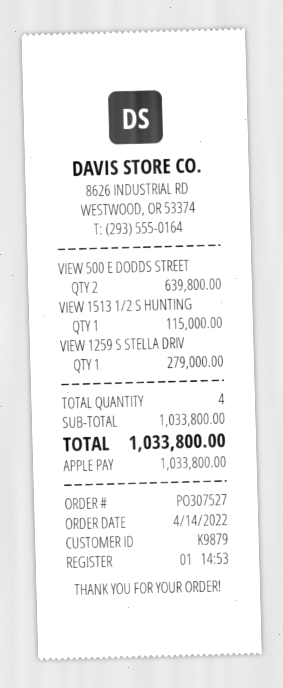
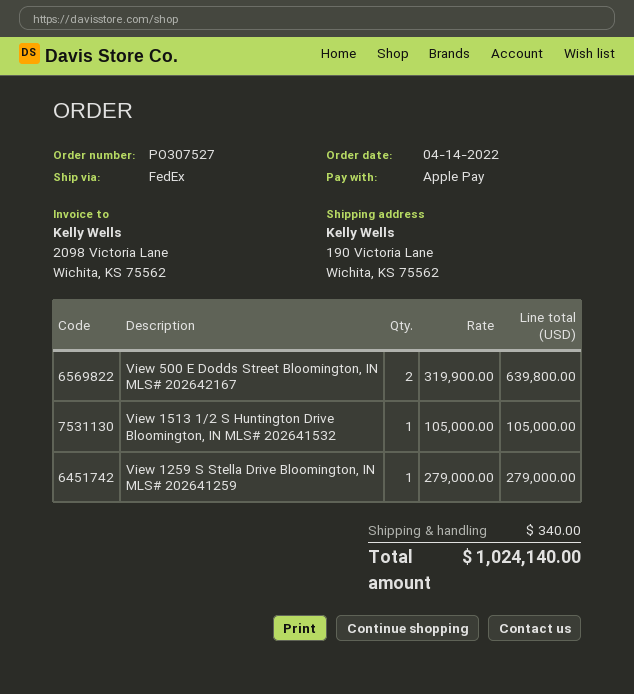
VIEW 1513 1/2 S HUNTING: 1 for 115000.00 -> 1 for 105000.00
shipping: none -> 340.00
total: 1033800.00 -> 1024140.00

